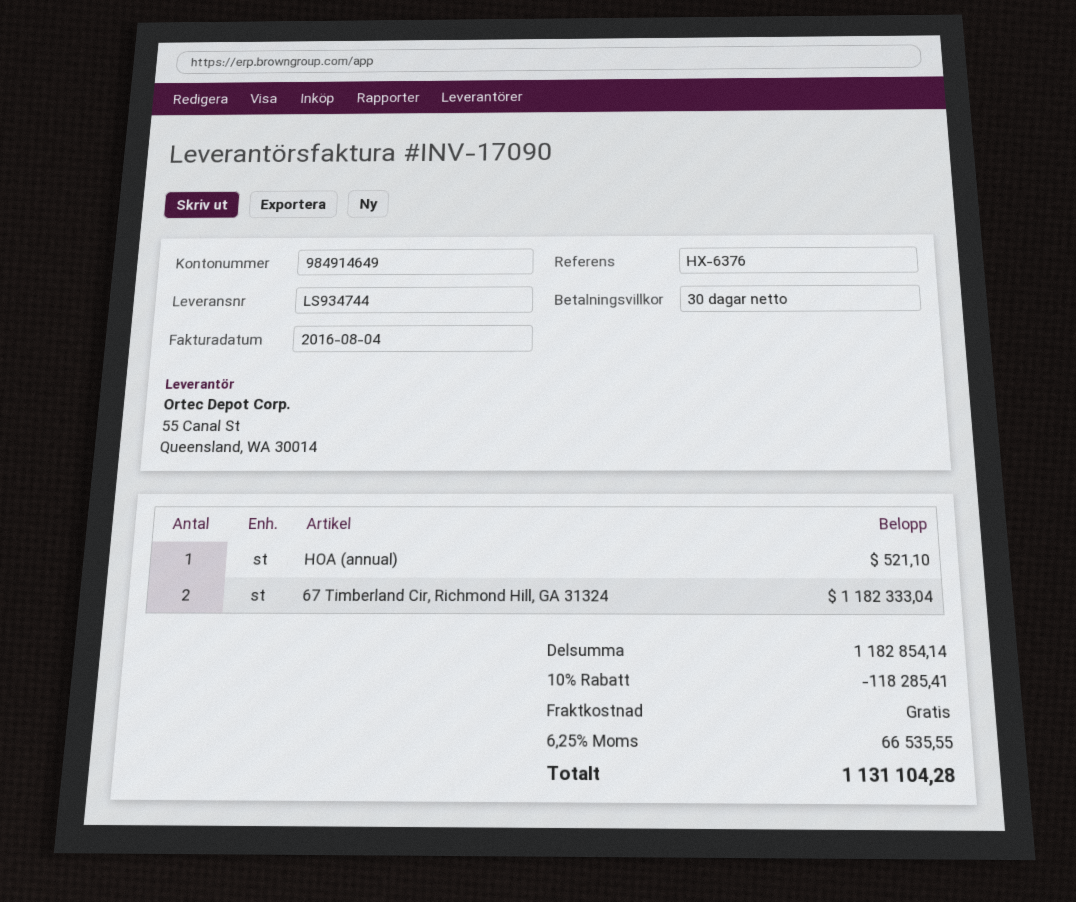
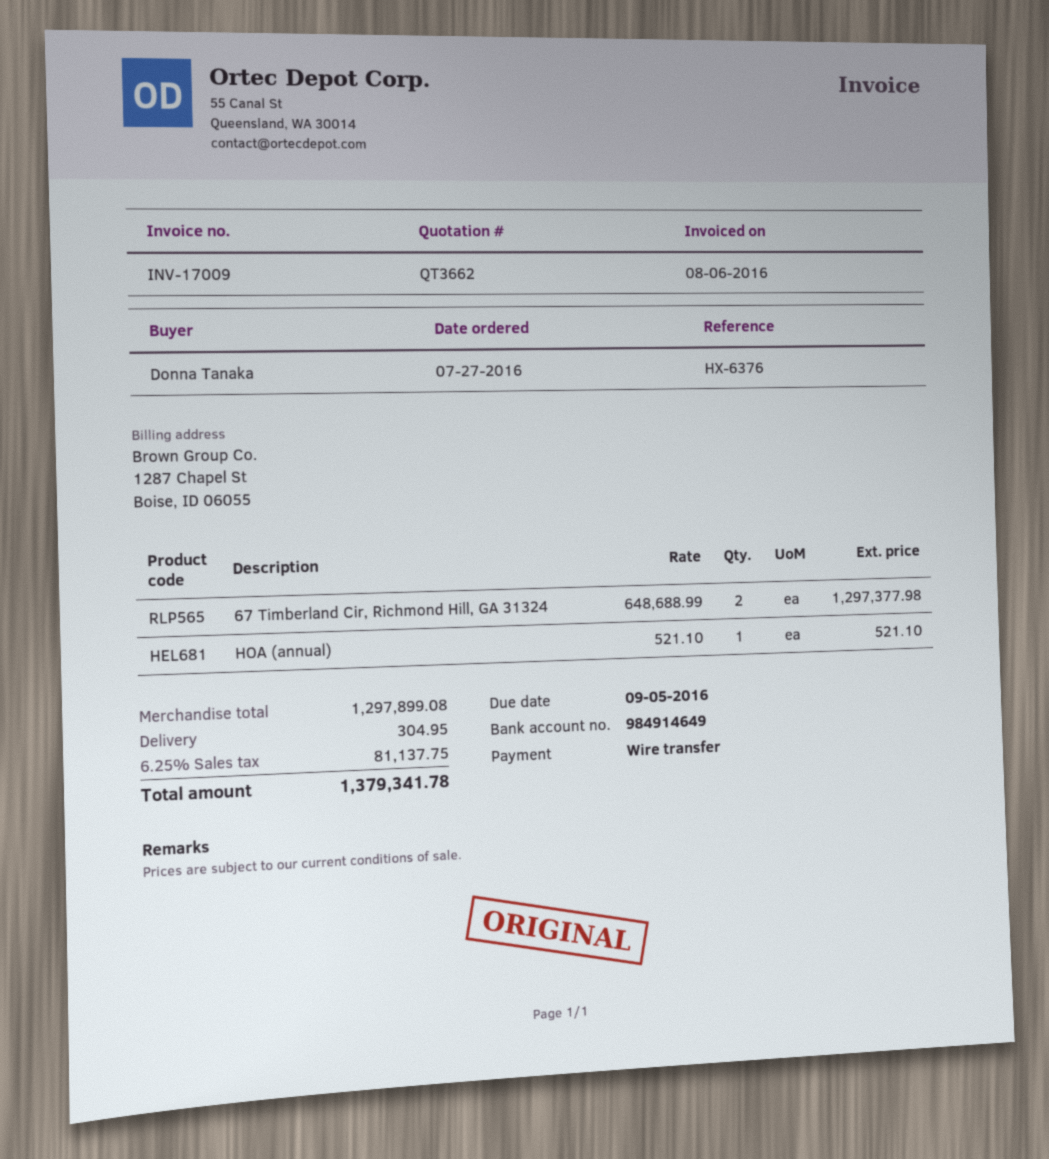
invoice number: INV-17090 -> INV-17009
invoice date: 2016-08-04 -> 2016-08-06
67 Timberland Cir, Richmond Hill, GA 31324: 2 for 1182333.04 -> 2 for 1297377.98
subtotal: 1182854.14 -> 1297899.08
discount: 10% = 118285.41 -> none
shipping: 0.00 -> 304.95
tax: 6.25% = 66535.55 -> 6.25% = 81137.75
total: 1131104.28 -> 1379341.78

